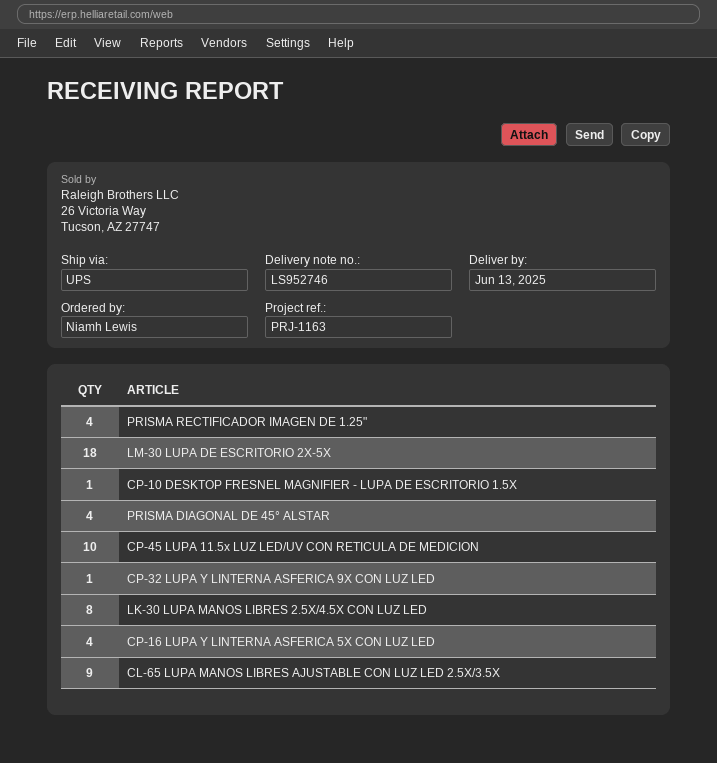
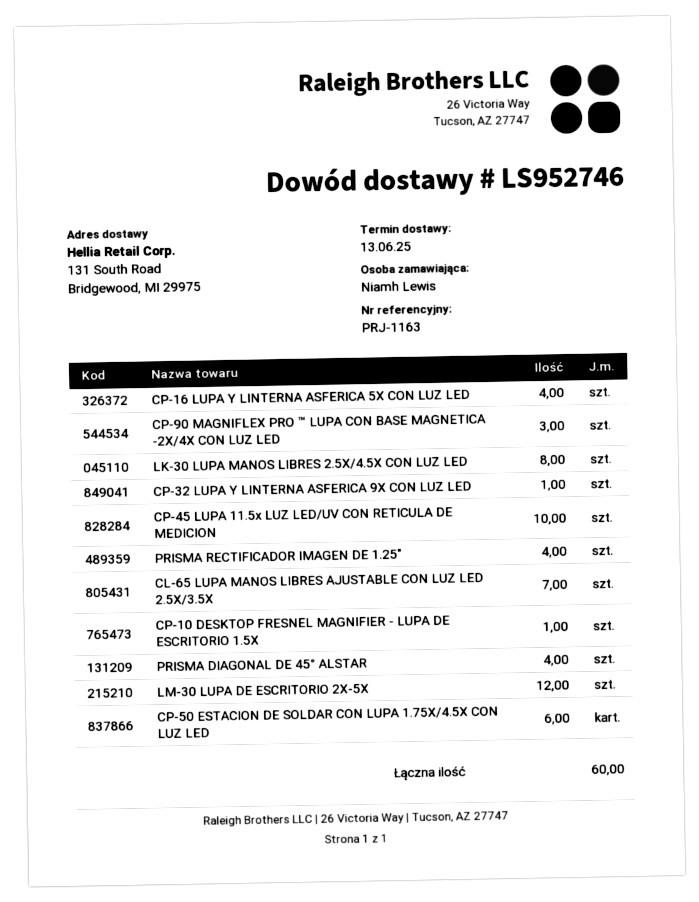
LM-30 LUPA DE ESCRITORIO 2X-5X: 18 -> 12
CL-65 LUPA MANOS LIBRES AJUSTABLE CON LUZ LED 2.5X/3.5X: 9 -> 7
CP-90 MAGNIFLEX PRO ™ LUPA CON BASE MAGNETICA -2X/4X CON LUZ LED: none -> 3
CP-50 ESTACION DE SOLDAR CON LUPA 1.75X/4.5X CON LUZ LED: none -> 6

